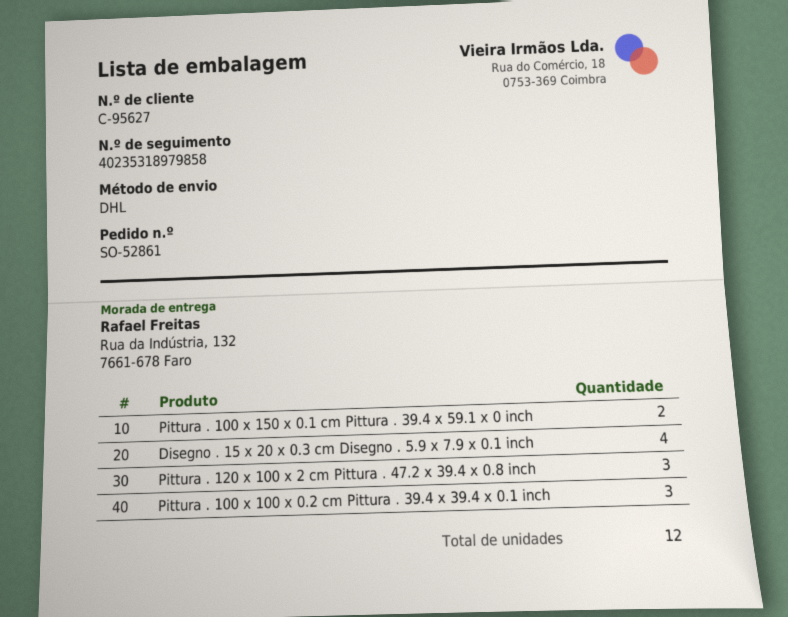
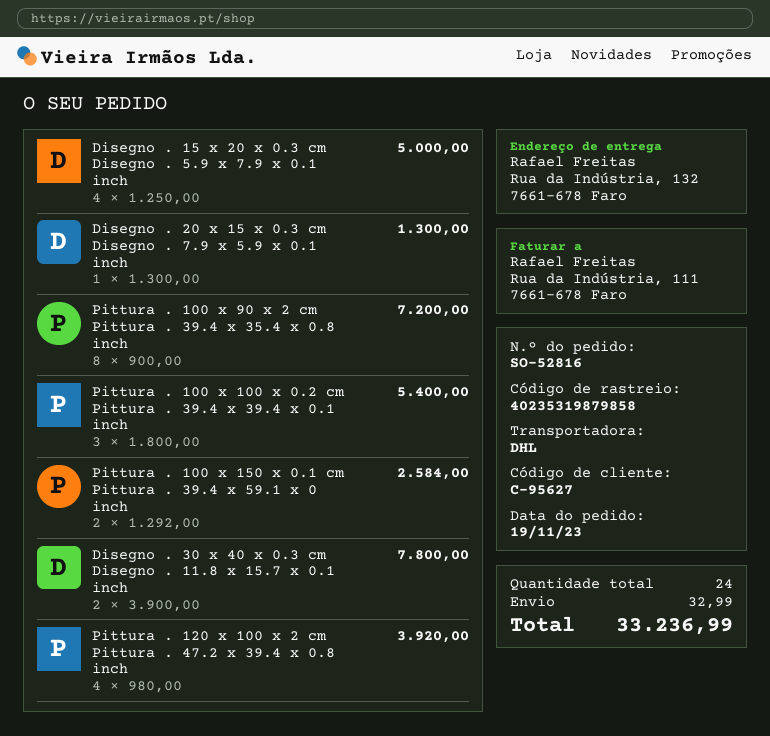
order number: SO-52861 -> SO-52816
tracking number: 40235318979858 -> 40235319879858
Pittura . 120 x 100 x 2 cm Pittura . 47.2 x 39.4 x 0.8 inch: 3 -> 4
Disegno . 20 x 15 x 0.3 cm Disegno . 7.9 x 5.9 x 0.1 inch: none -> 1
Pittura . 100 x 90 x 2 cm Pittura . 39.4 x 35.4 x 0.8 inch: none -> 8
Disegno . 30 x 40 x 0.3 cm Disegno . 11.8 x 15.7 x 0.1 inch: none -> 2
total quantity: 12 -> 24

